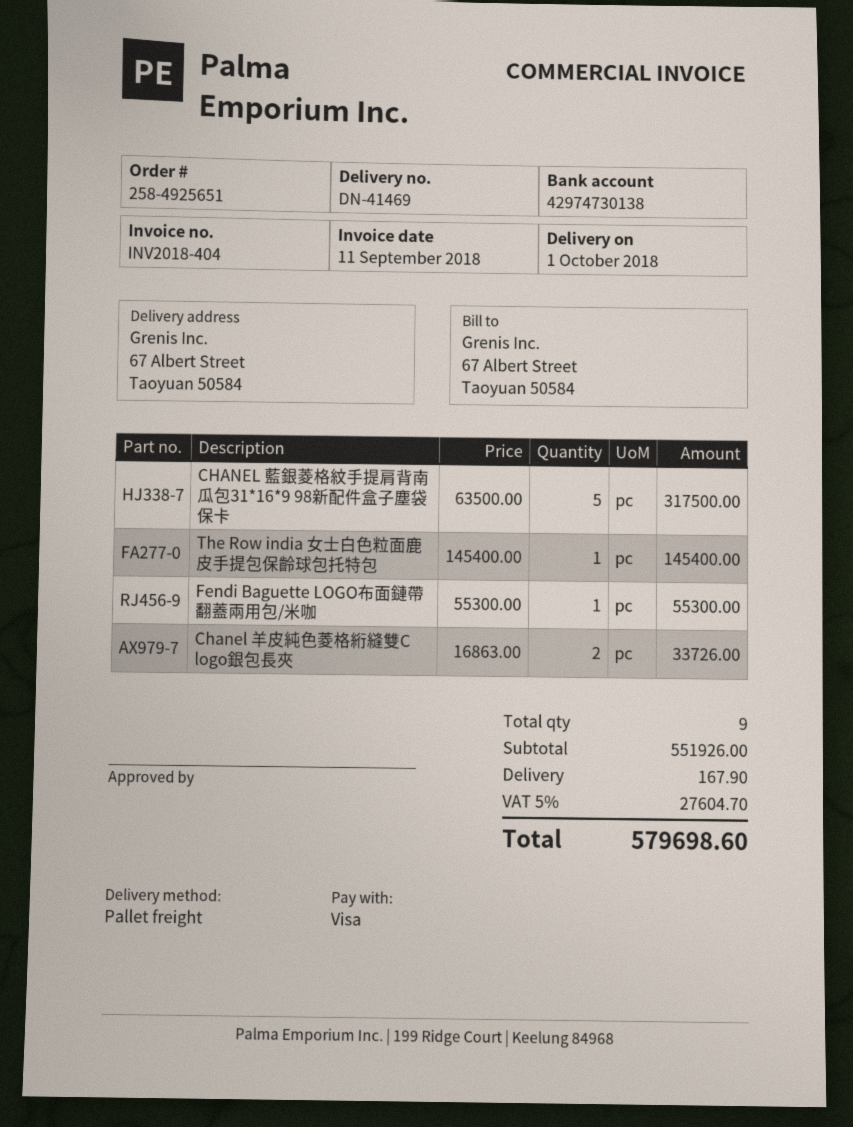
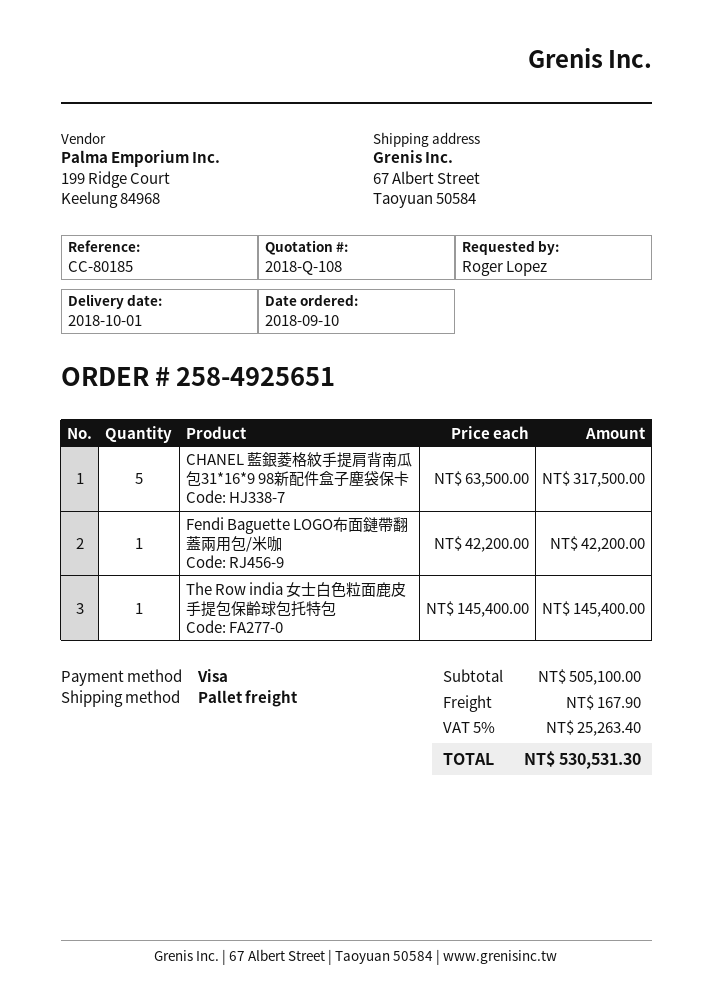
Fendi Baguette LOGO布面鏈帶翻蓋兩用包/米咖: 1 x 55300.00 = 55300.00 -> 1 x 42200.00 = 42200.00
Chanel 羊皮純色菱格絎縫雙C logo銀包長夾: 2 x 16863.00 = 33726.00 -> none
subtotal: 551926.00 -> 505100.00
tax: 5% = 27604.70 -> 5% = 25263.40
total: 579698.60 -> 530531.30

